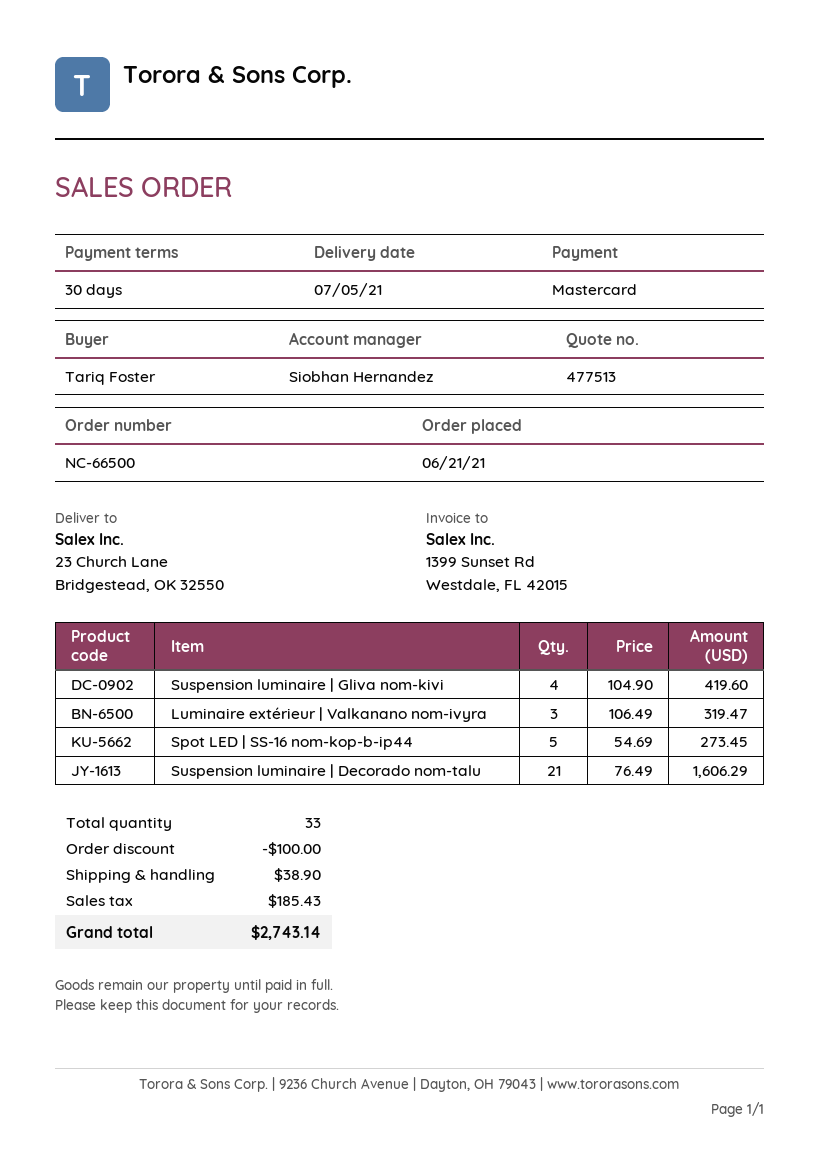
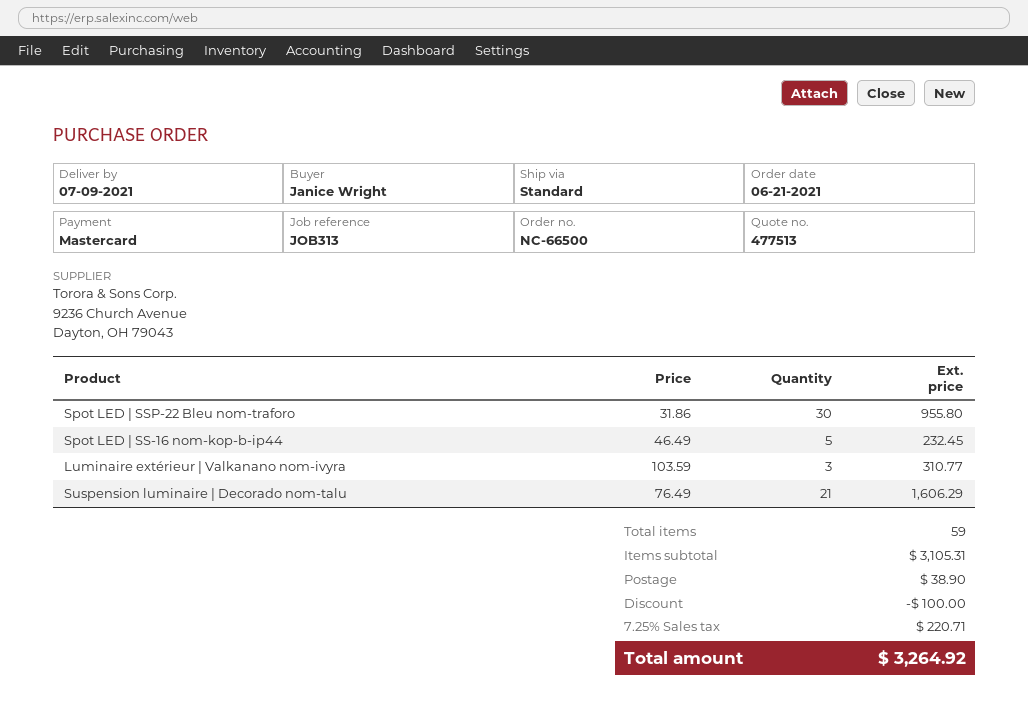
delivery date: 2021-07-05 -> 2021-07-09
ordered by: Tariq Foster -> Janice Wright
Suspension luminaire | Gliva nom-kivi: 4 x 104.90 = 419.60 -> none
Luminaire extérieur | Valkanano nom-ivyra: 3 x 106.49 = 319.47 -> 3 x 103.59 = 310.77
Spot LED | SS-16 nom-kop-b-ip44: 5 x 54.69 = 273.45 -> 5 x 46.49 = 232.45
Spot LED | SSP-22 Bleu nom-traforo: none -> 30 x 31.86 = 955.80
total quantity: 33 -> 59
tax: 185.43 -> 220.71
total: 2743.14 -> 3264.92

